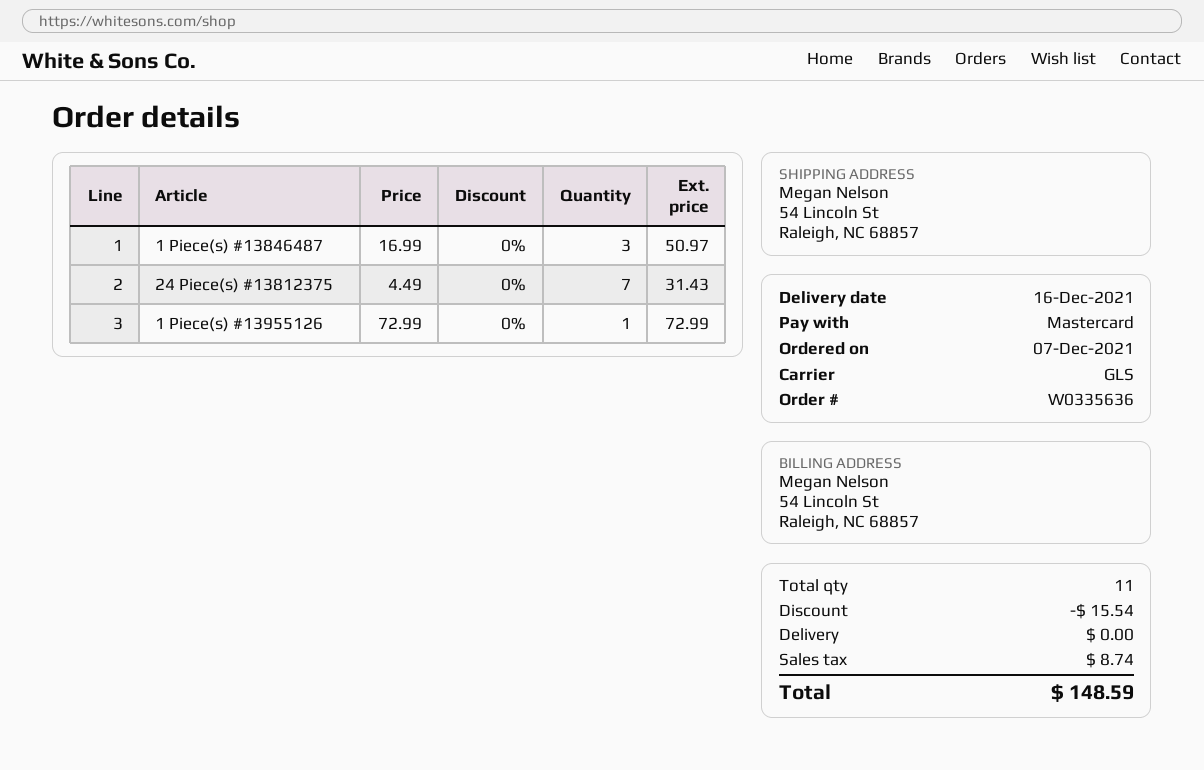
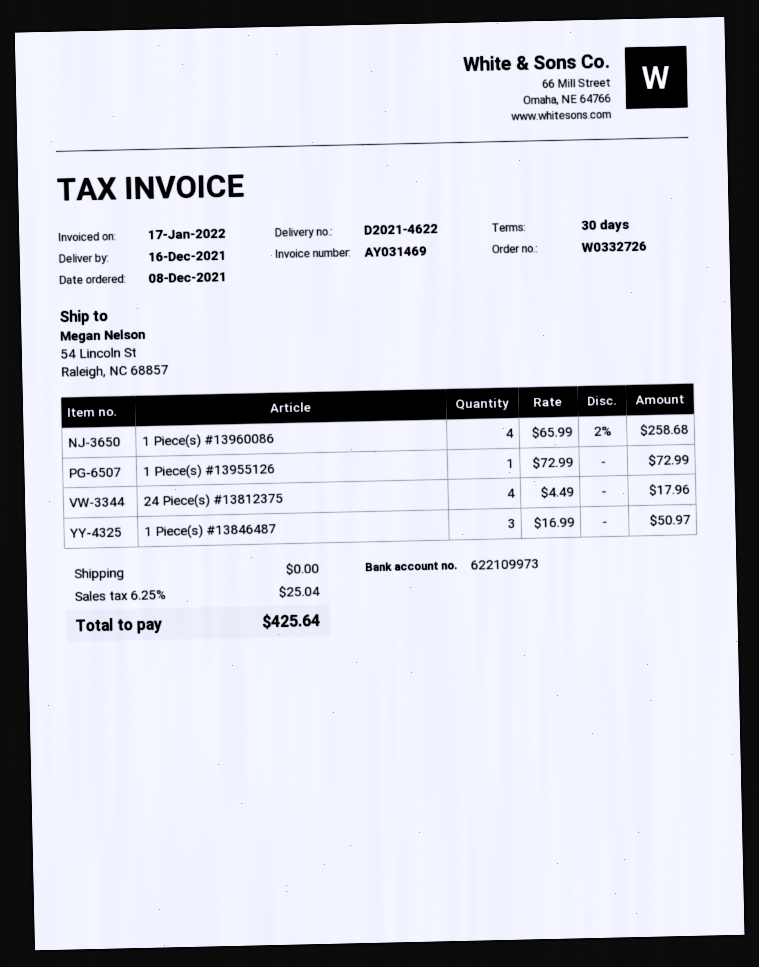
order number: W0335636 -> W0332726
order date: 2021-12-07 -> 2021-12-08
24 Piece(s) #13812375: 7 x 4.49 = 31.43 -> 4 x 4.49 = 17.96
1 Piece(s) #13960086: none -> 4 x 65.99 - 2% = 258.68
discount: 15.54 -> none
tax: 8.74 -> 25.04
total: 148.59 -> 425.64

